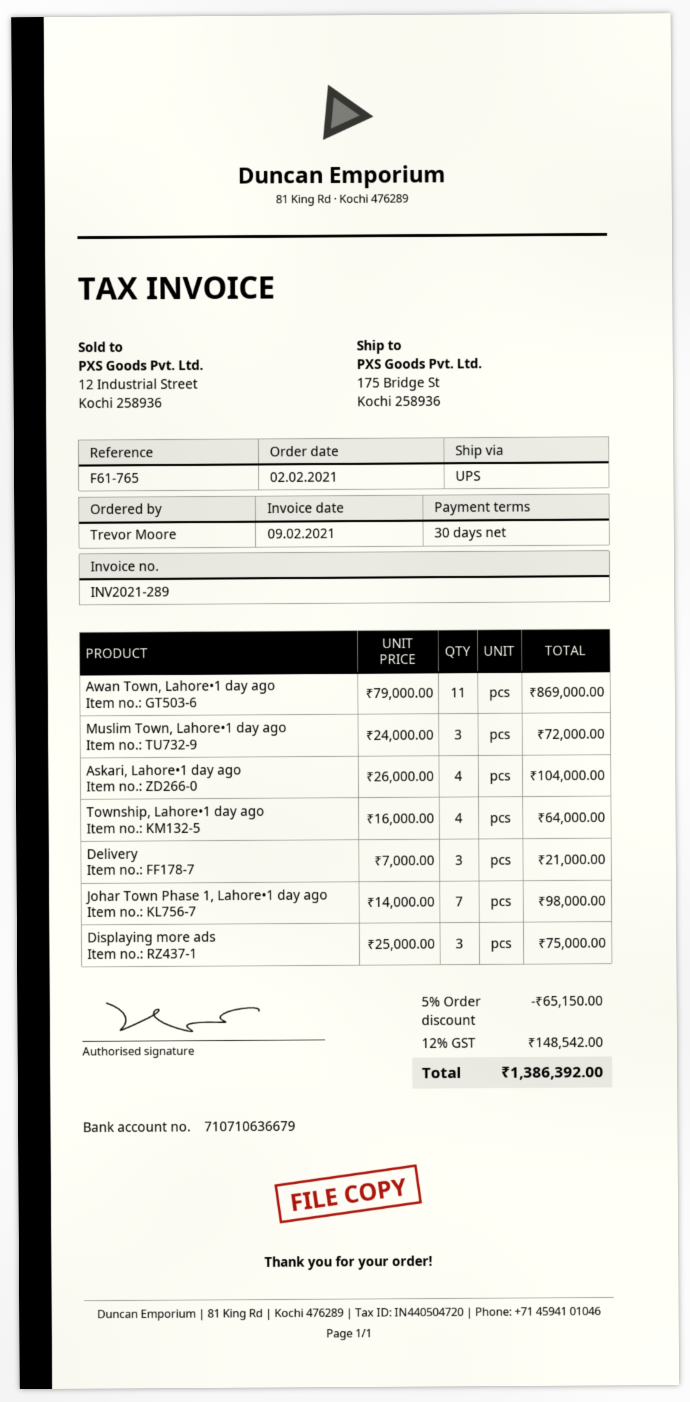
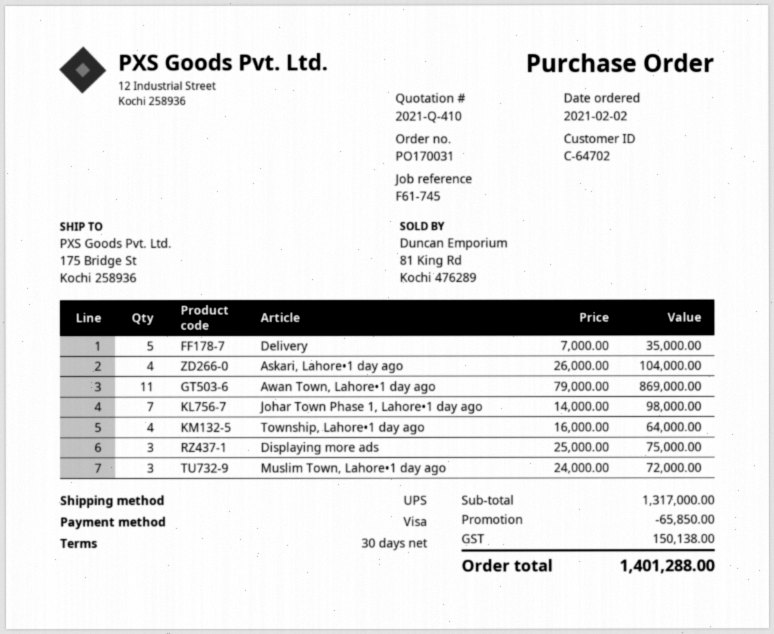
reference: F61-765 -> F61-745
Delivery: 3 x 7000.00 = 21000.00 -> 5 x 7000.00 = 35000.00
discount: 65150.00 -> 65850.00
tax: 148542.00 -> 150138.00
total: 1386392.00 -> 1401288.00

